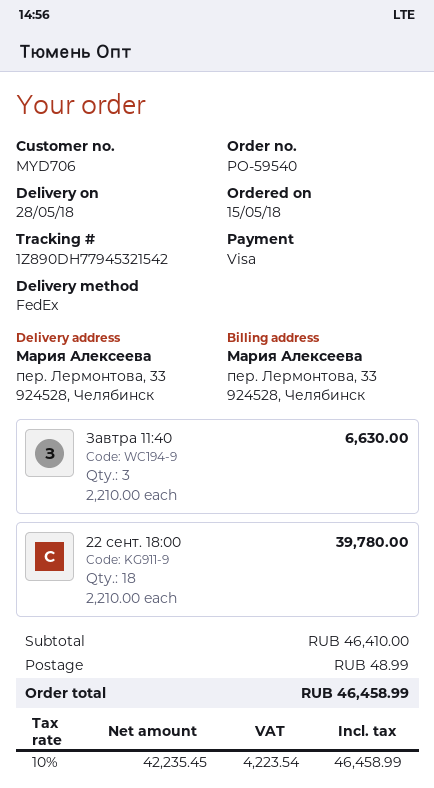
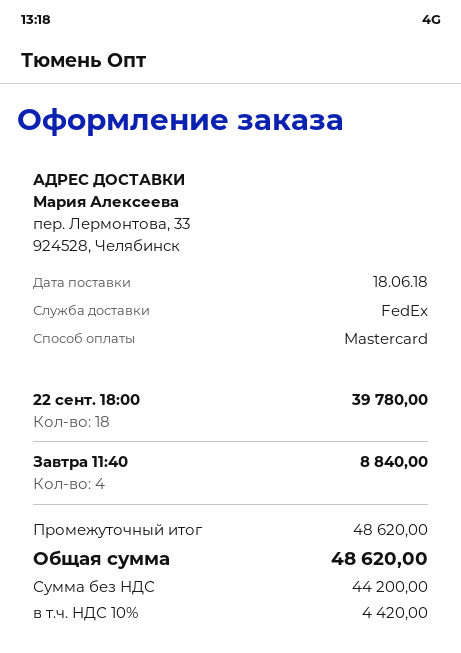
delivery date: 2018-05-28 -> 2018-06-18
payment method: Visa -> Mastercard
Завтра 11:40: 3 for 6630.00 -> 4 for 8840.00
subtotal: 46410.00 -> 48620.00
shipping: 48.99 -> none
net: 42235.45 -> 44200.00
tax: 10% = 4223.54 -> 10% = 4420.00
total: 46458.99 -> 48620.00

